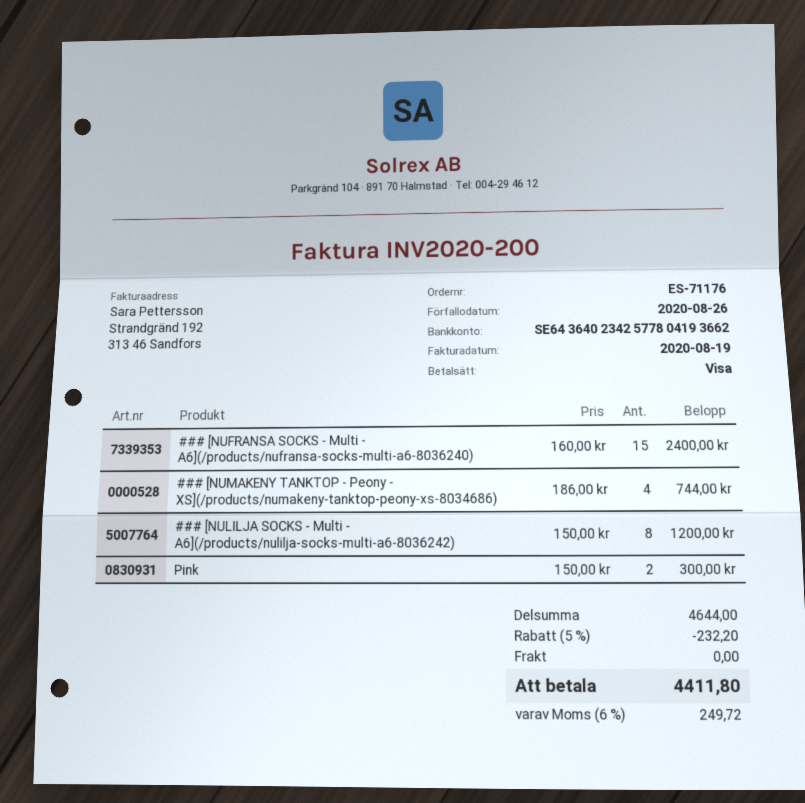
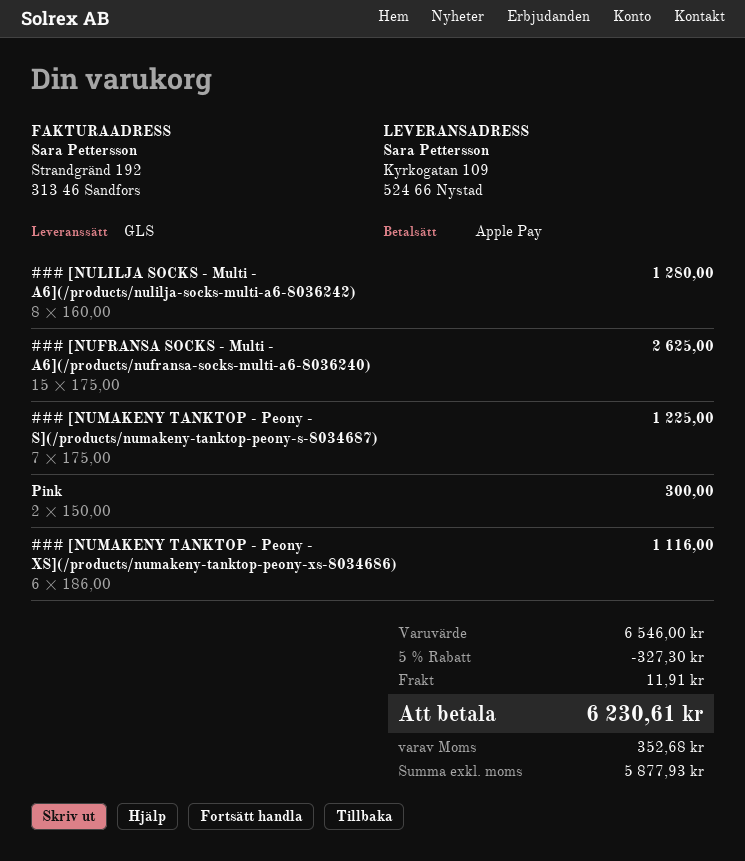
payment method: Visa -> Apple Pay
### [NUFRANSA SOCKS - Multi - A6](/products/nufransa-socks-multi-a6-8036240): 15 x 160.00 = 2400.00 -> 15 x 175.00 = 2625.00
### [NUMAKENY TANKTOP - Peony - XS](/products/numakeny-tanktop-peony-xs-8034686): 4 x 186.00 = 744.00 -> 6 x 186.00 = 1116.00
### [NULILJA SOCKS - Multi - A6](/products/nulilja-socks-multi-a6-8036242): 8 x 150.00 = 1200.00 -> 8 x 160.00 = 1280.00
### [NUMAKENY TANKTOP - Peony - S](/products/numakeny-tanktop-peony-s-8034687): none -> 7 x 175.00 = 1225.00
subtotal: 4644.00 -> 6546.00
discount: 5% = 232.20 -> 5% = 327.30
shipping: 0.00 -> 11.91
tax: 249.72 -> 352.68
total: 4411.80 -> 6230.61

